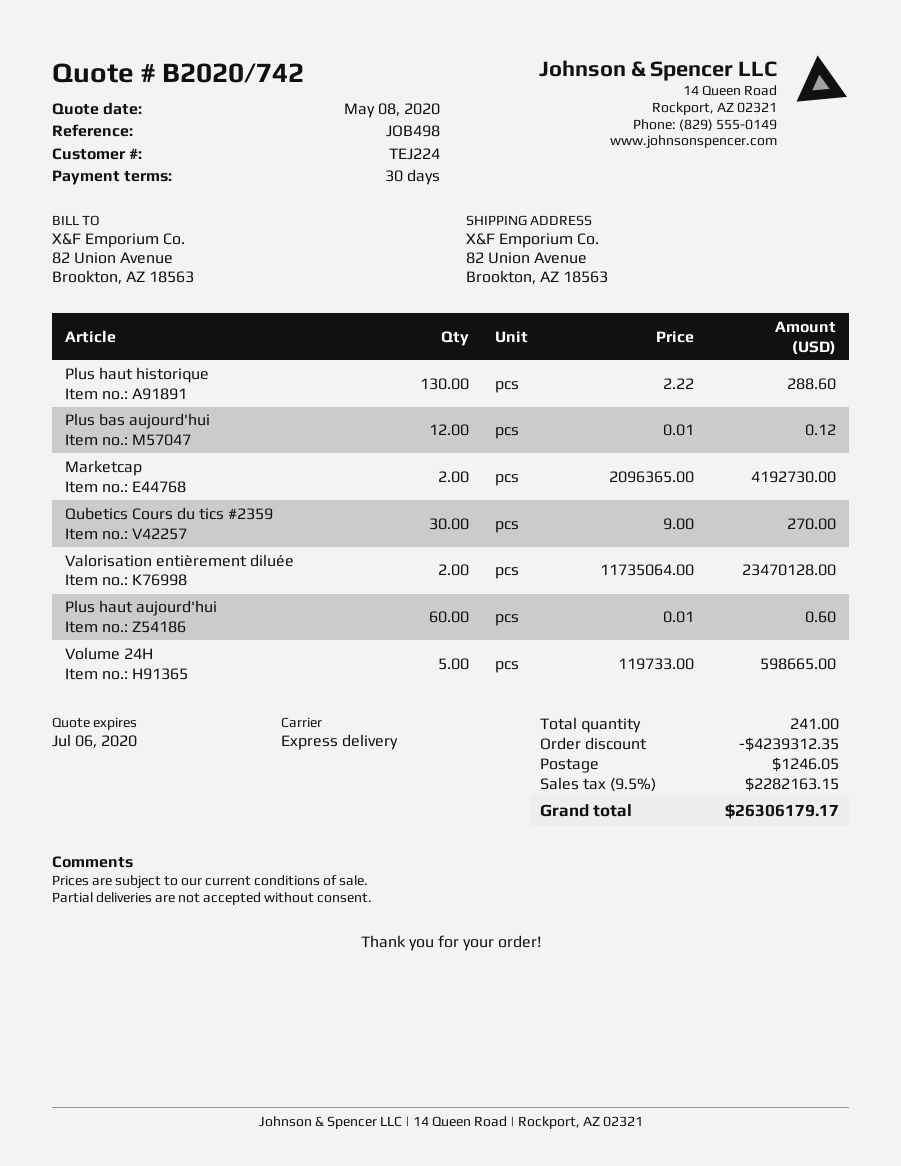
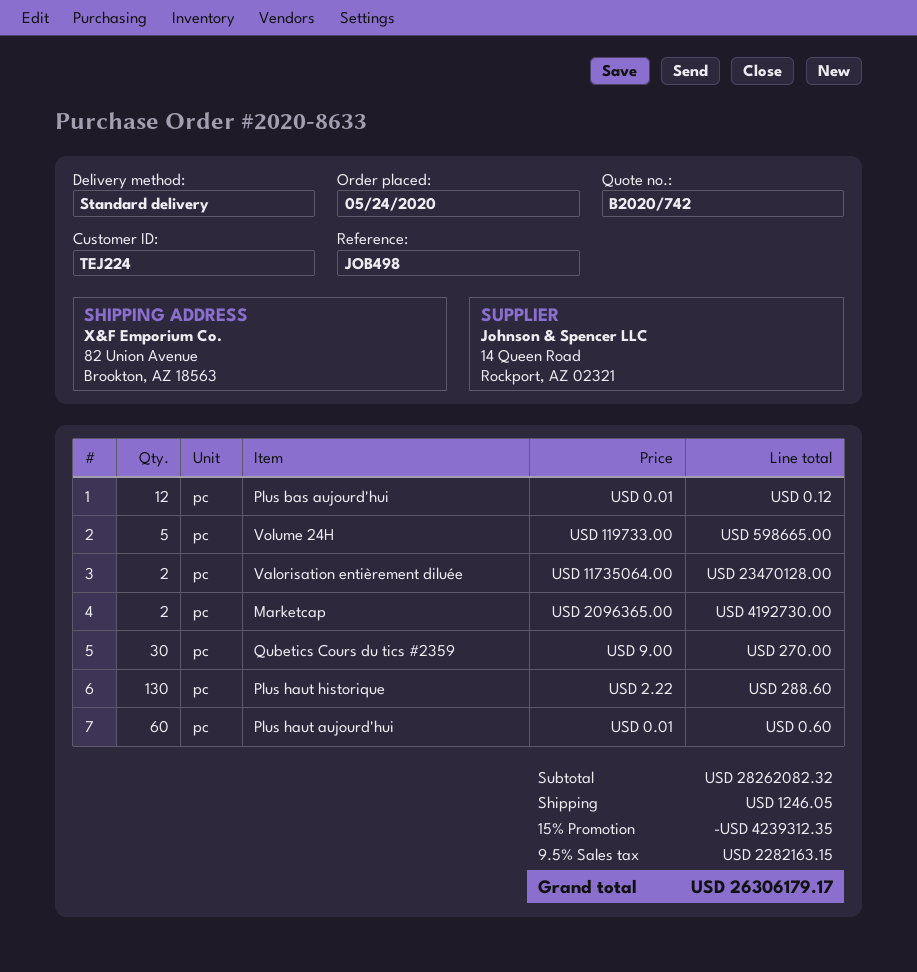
shipping method: express -> standard

